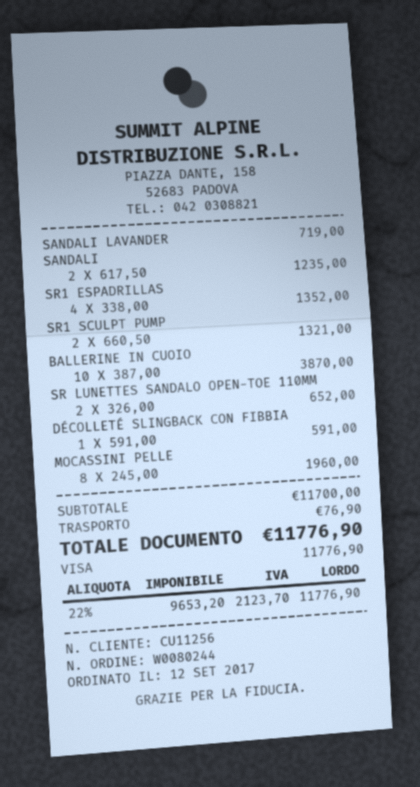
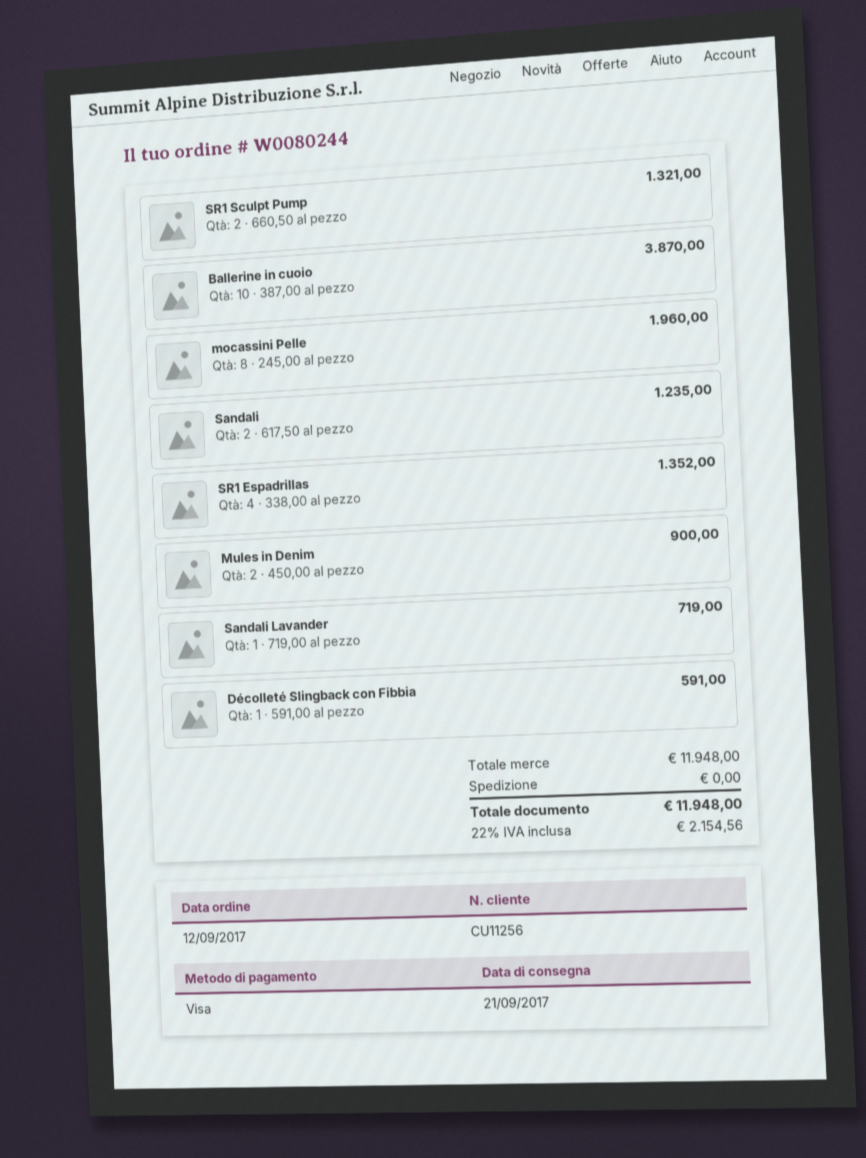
SR LUNETTES SANDALO OPEN-TOE 110MM: 2 x 326.00 = 652.00 -> none
Mules in Denim: none -> 2 x 450.00 = 900.00
subtotal: 11700.00 -> 11948.00
shipping: 76.90 -> 0.00
tax: 22% = 2123.70 -> 22% = 2154.56
total: 11776.90 -> 11948.00

